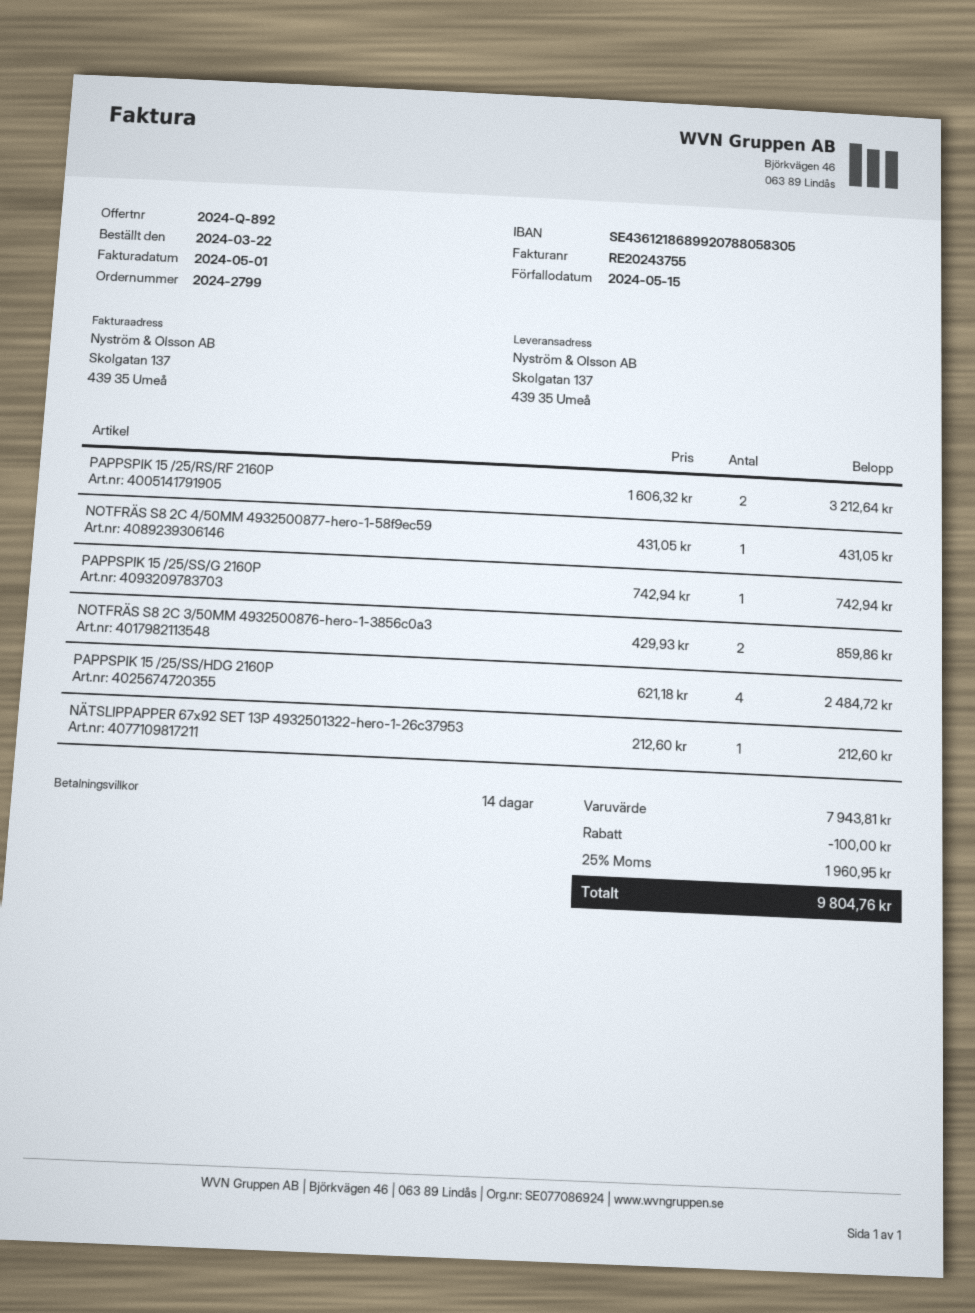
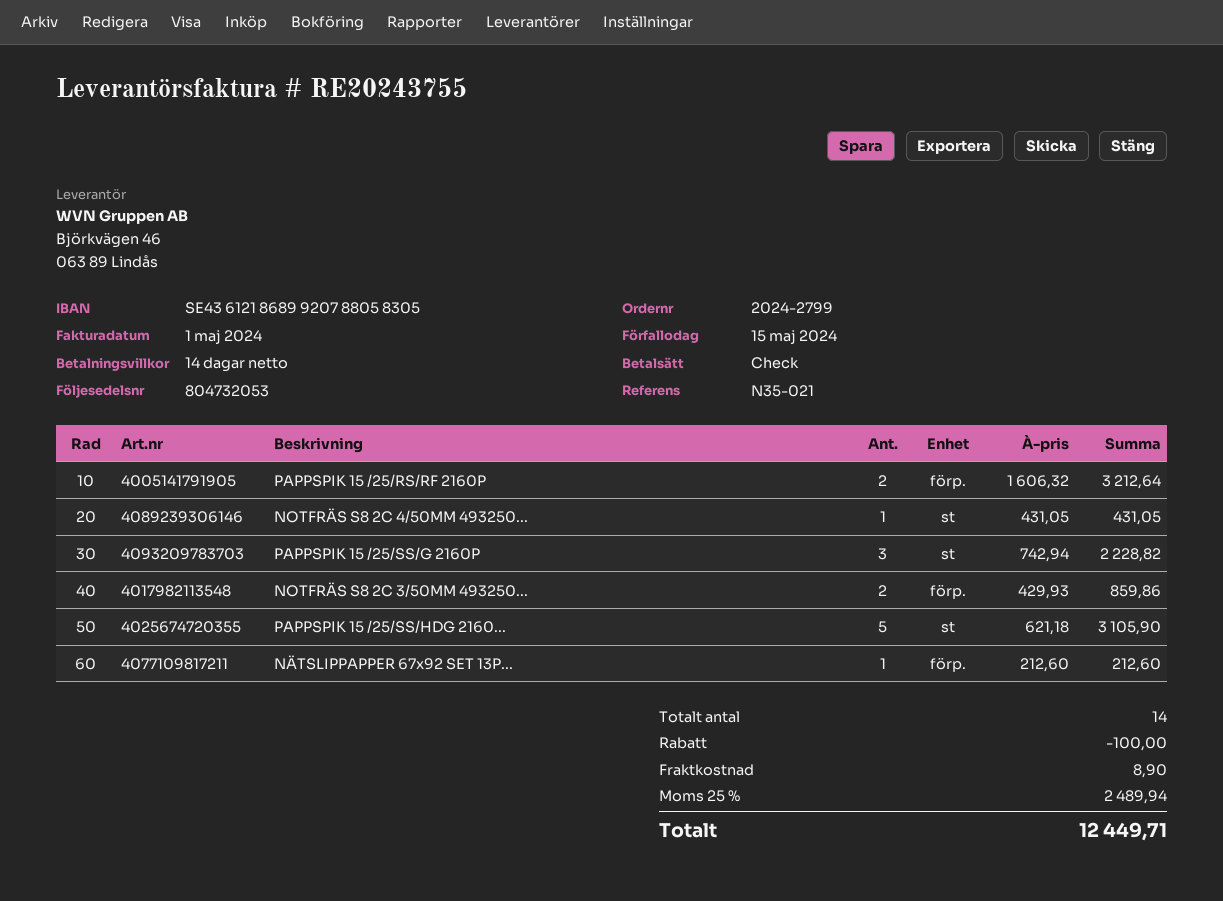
PAPPSPIK 15 /25/SS/G 2160P: 1 x 742.94 = 742.94 -> 3 x 742.94 = 2228.82
PAPPSPIK 15 /25/SS/HDG 2160P: 4 x 621.18 = 2484.72 -> 5 x 621.18 = 3105.90
shipping: none -> 8.90
tax: 25% = 1960.95 -> 25% = 2489.94
total: 9804.76 -> 12449.71

